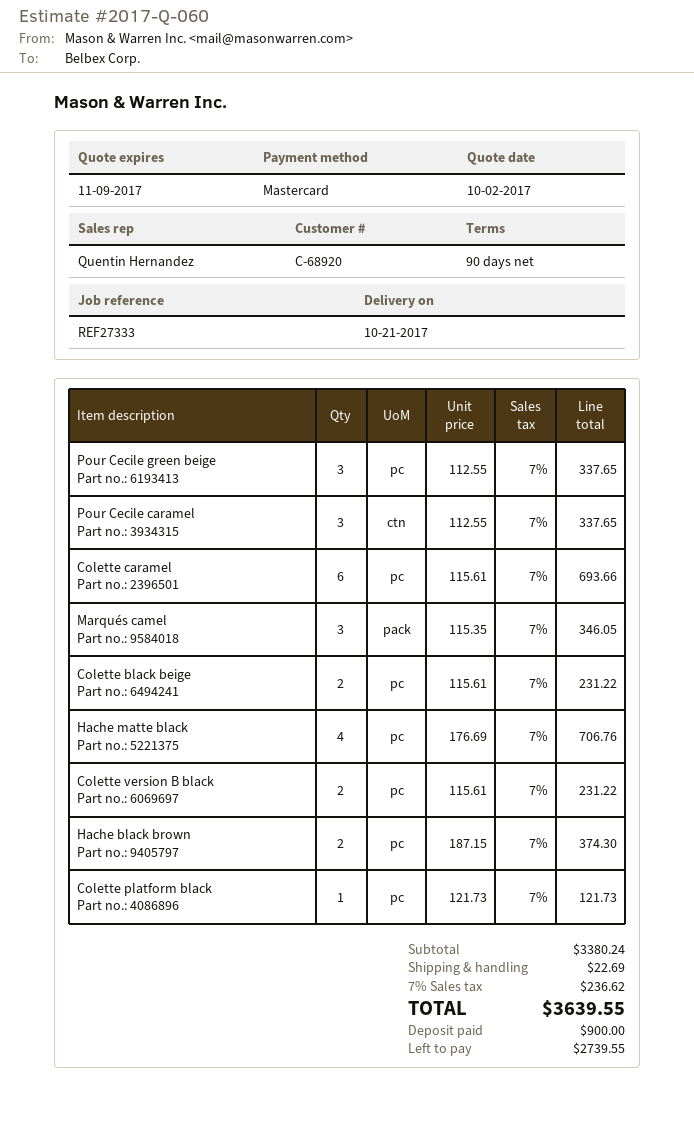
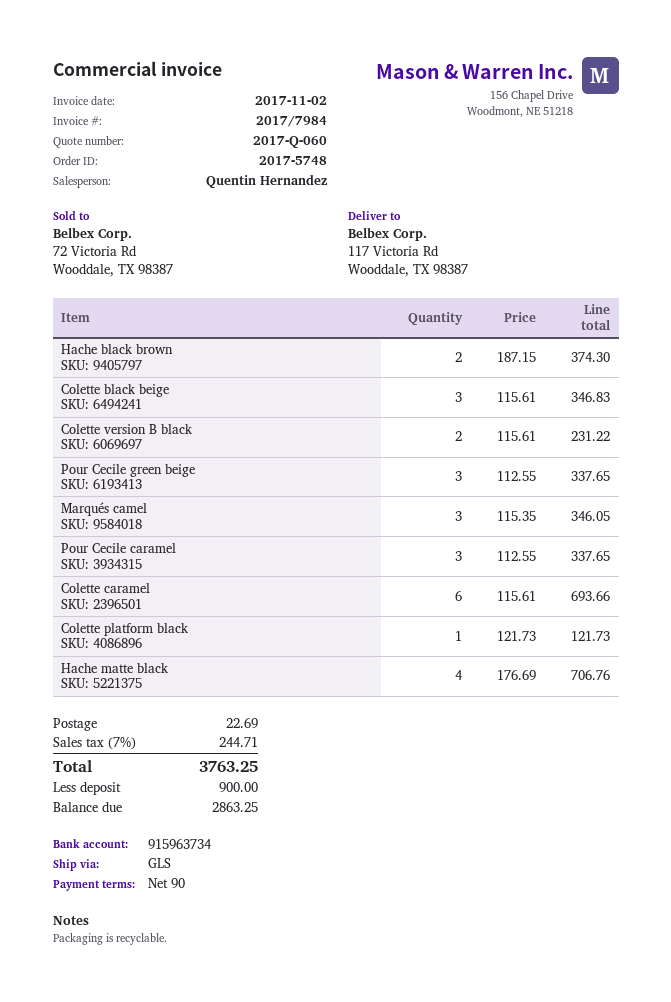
Colette black beige: 2 x 115.61 = 231.22 -> 3 x 115.61 = 346.83
tax: 7% = 236.62 -> 7% = 244.71
total: 3639.55 -> 3763.25
balance: 2739.55 -> 2863.25

